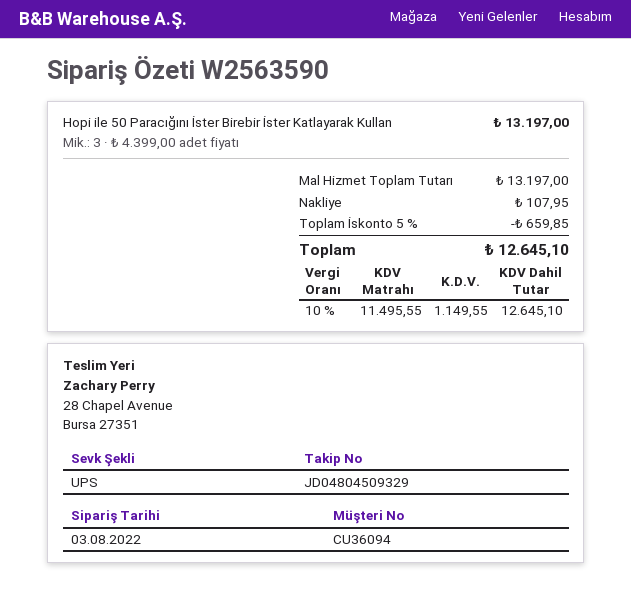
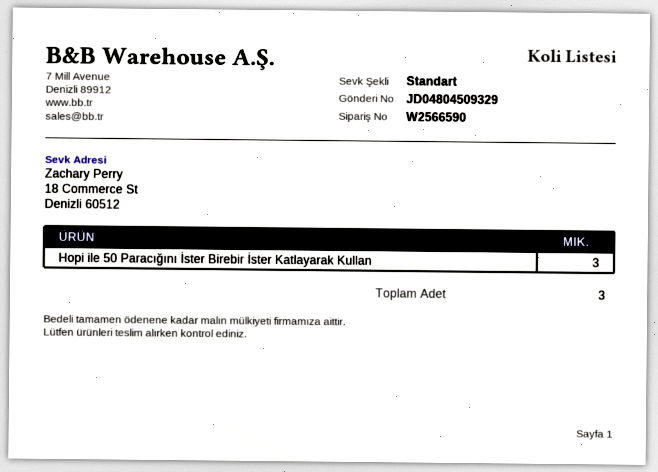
order number: W2563590 -> W2566590
shipping method: UPS -> standard
ship to: 28 Chapel Avenue, Bursa 27351 -> 18 Commerce St, Denizli 60512

